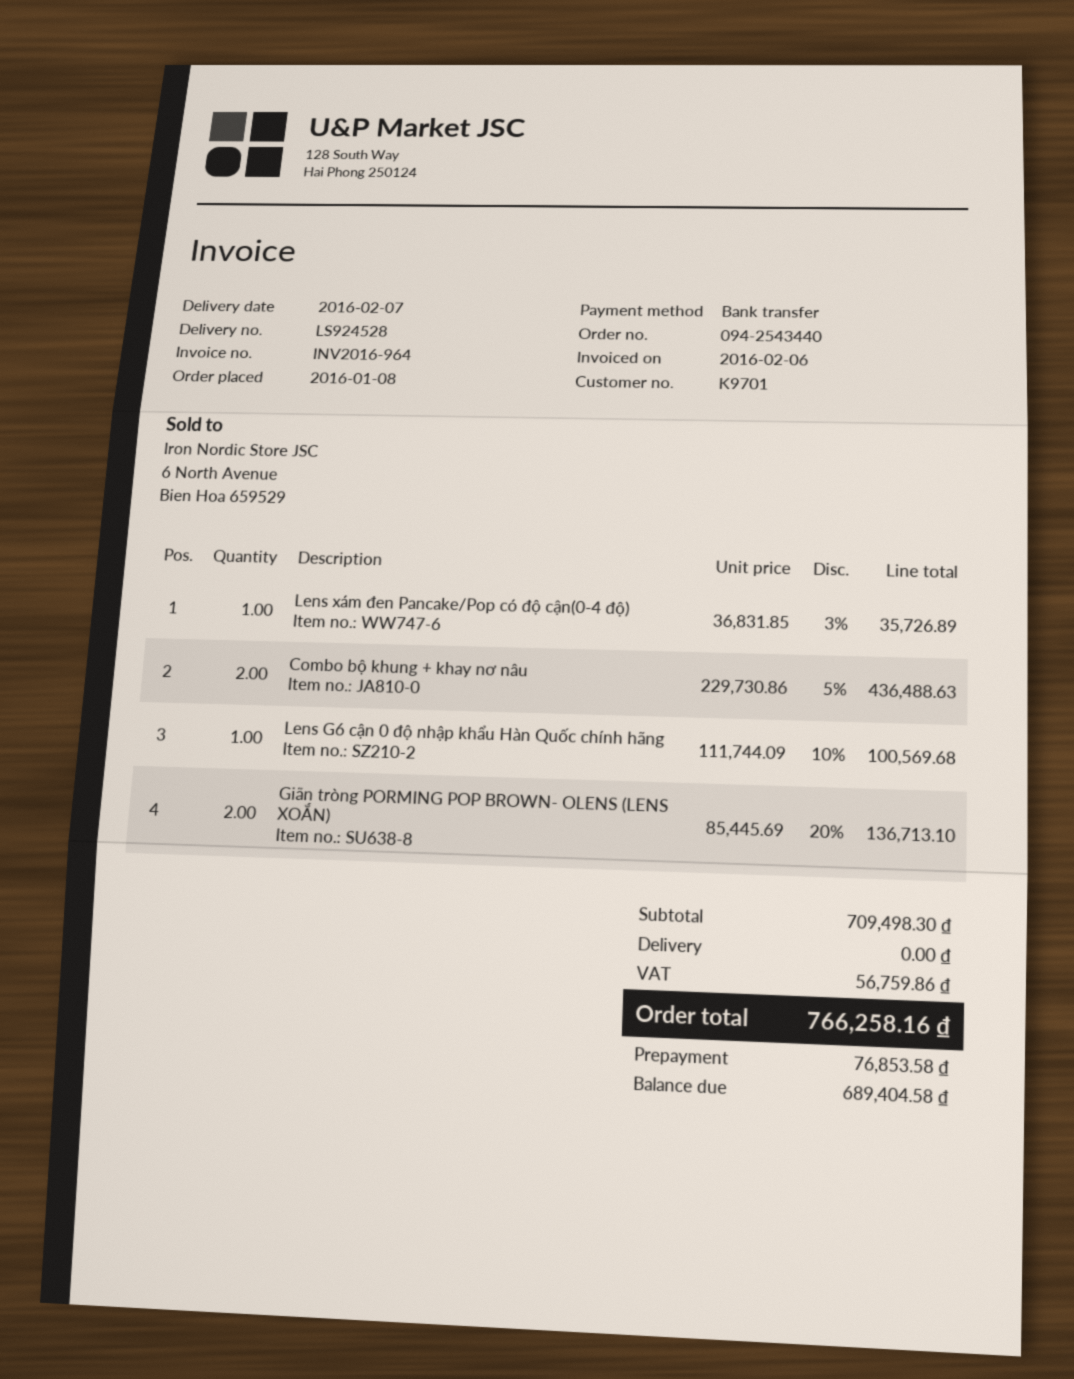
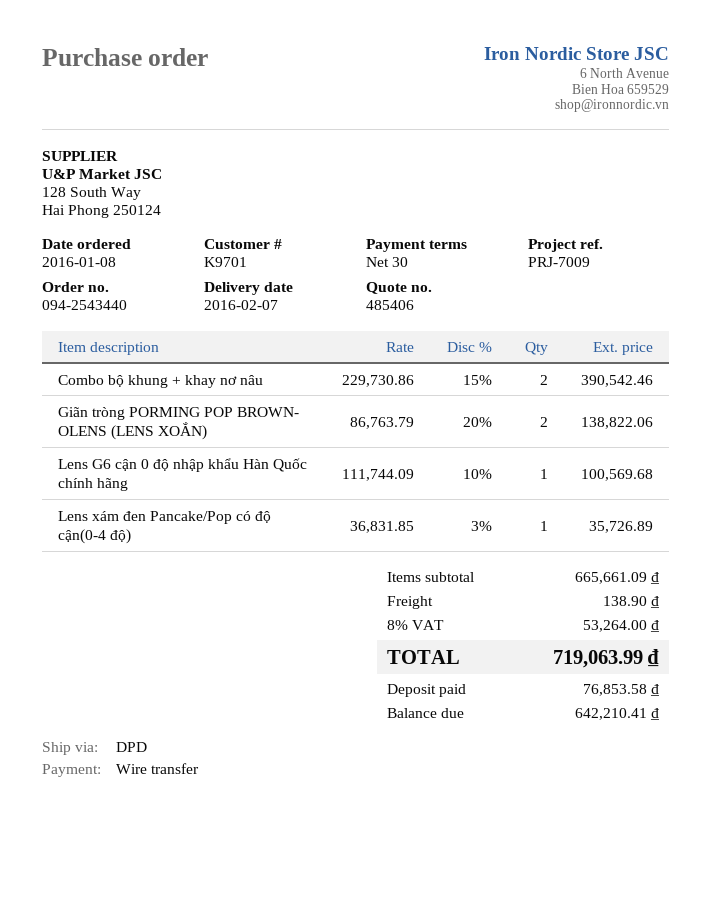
Combo bộ khung + khay nơ nâu: 2 x 229730.86 - 5% = 436488.63 -> 2 x 229730.86 - 15% = 390542.46
Giãn tròng PORMING POP BROWN- OLENS (LENS XOẮN): 2 x 85445.69 - 20% = 136713.10 -> 2 x 86763.79 - 20% = 138822.06
subtotal: 709498.30 -> 665661.09
shipping: 0.00 -> 138.90
tax: 56759.86 -> 53264.00
total: 766258.16 -> 719063.99
balance: 689404.58 -> 642210.41

